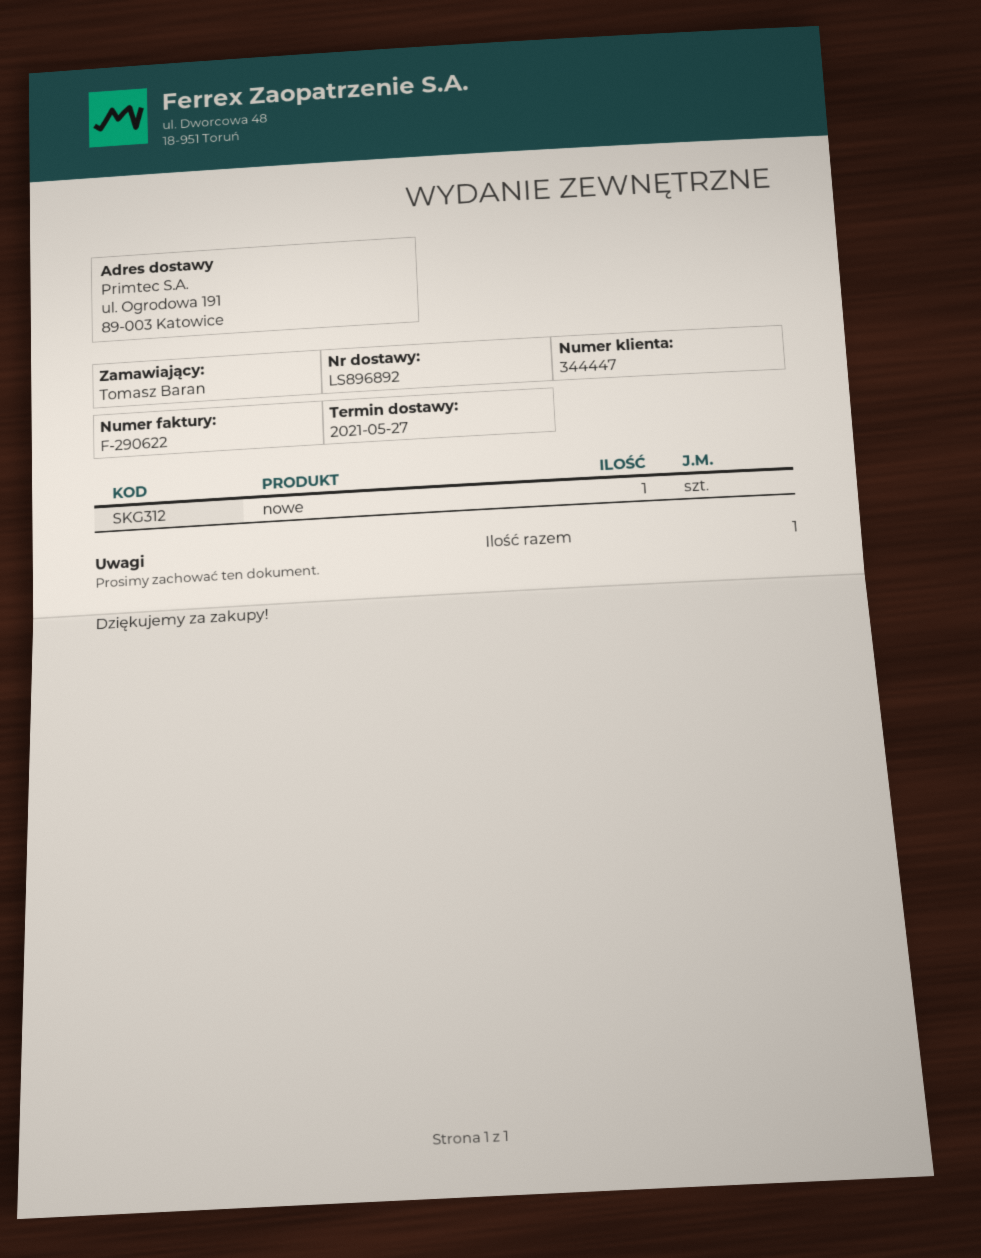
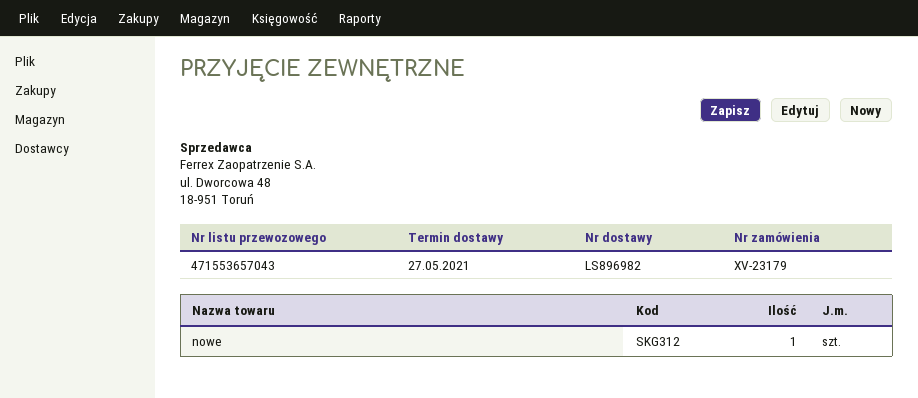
delivery note number: LS896892 -> LS896982

